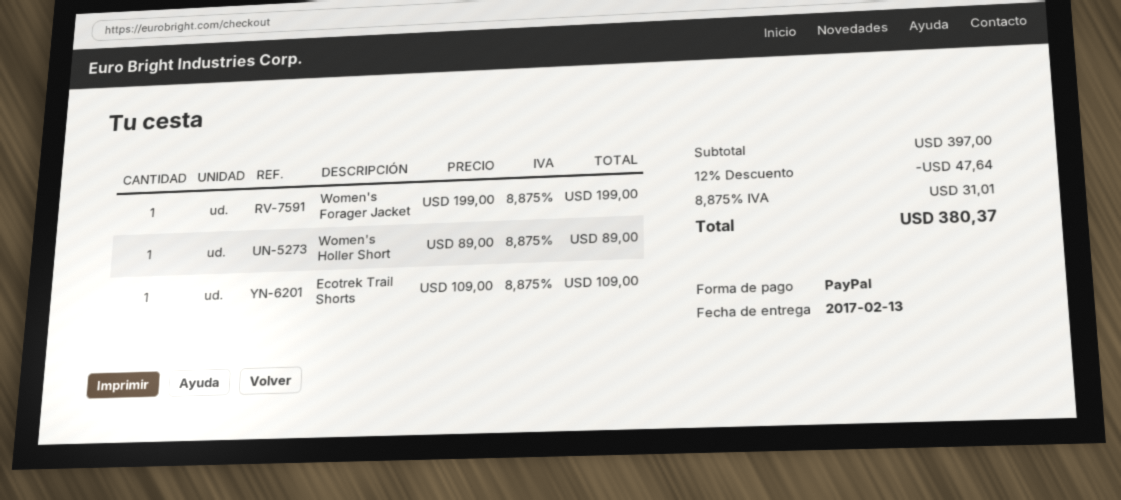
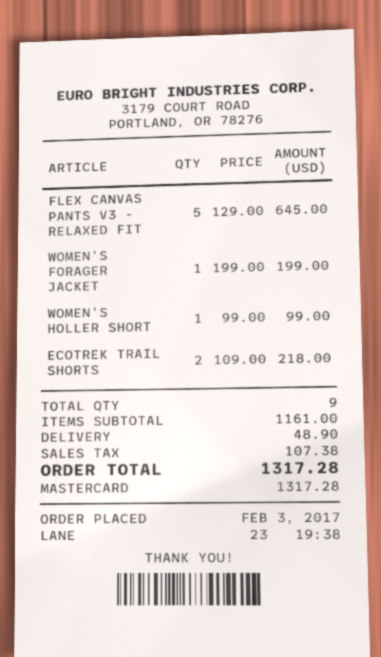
payment method: PayPal -> Mastercard
Women's Holler Short: 1 x 89.00 = 89.00 -> 1 x 99.00 = 99.00
Ecotrek Trail Shorts: 1 x 109.00 = 109.00 -> 2 x 109.00 = 218.00
FLEX CANVAS PANTS V3 - RELAXED FIT: none -> 5 x 129.00 = 645.00
subtotal: 397.00 -> 1161.00
discount: 12% = 47.64 -> none
shipping: none -> 48.90
tax: 31.01 -> 107.38
total: 380.37 -> 1317.28

